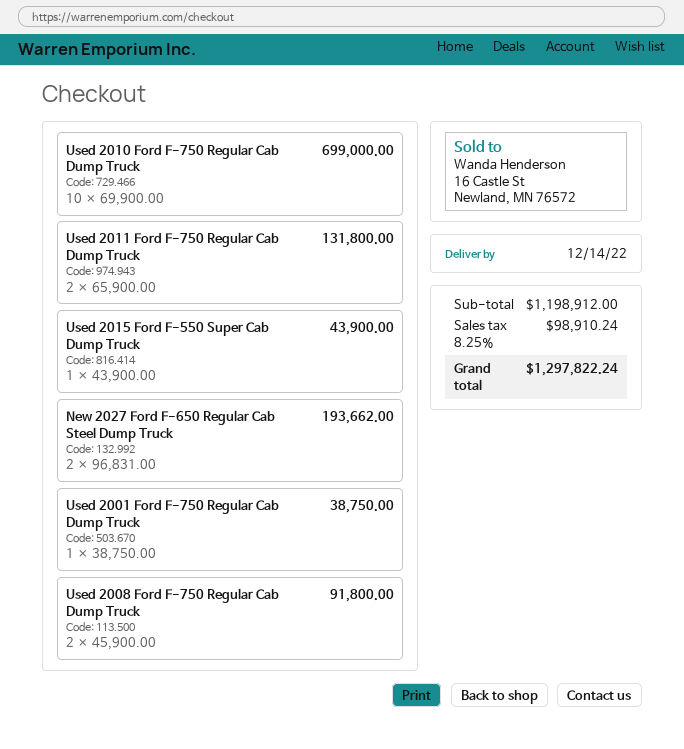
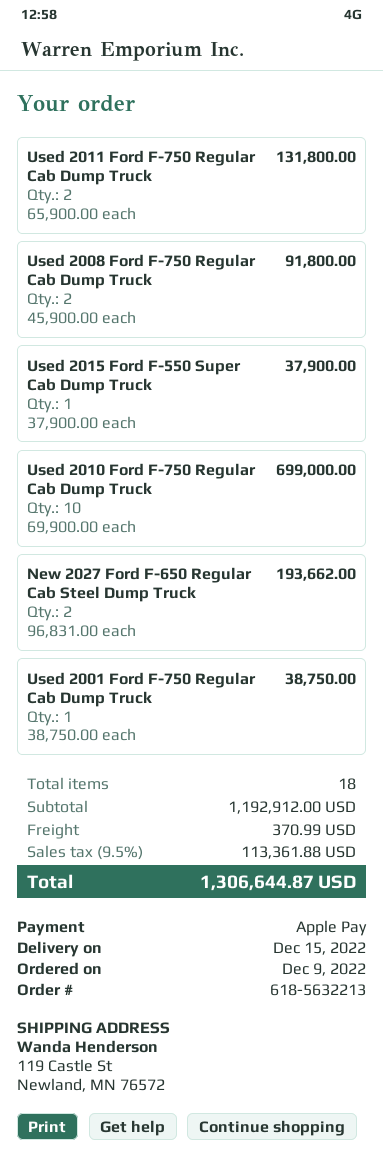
delivery date: 2022-12-14 -> 2022-12-15
Used 2015 Ford F-550 Super Cab Dump Truck: 1 x 43900.00 = 43900.00 -> 1 x 37900.00 = 37900.00
subtotal: 1198912.00 -> 1192912.00
shipping: none -> 370.99
tax: 8.25% = 98910.24 -> 9.5% = 113361.88
total: 1297822.24 -> 1306644.87

